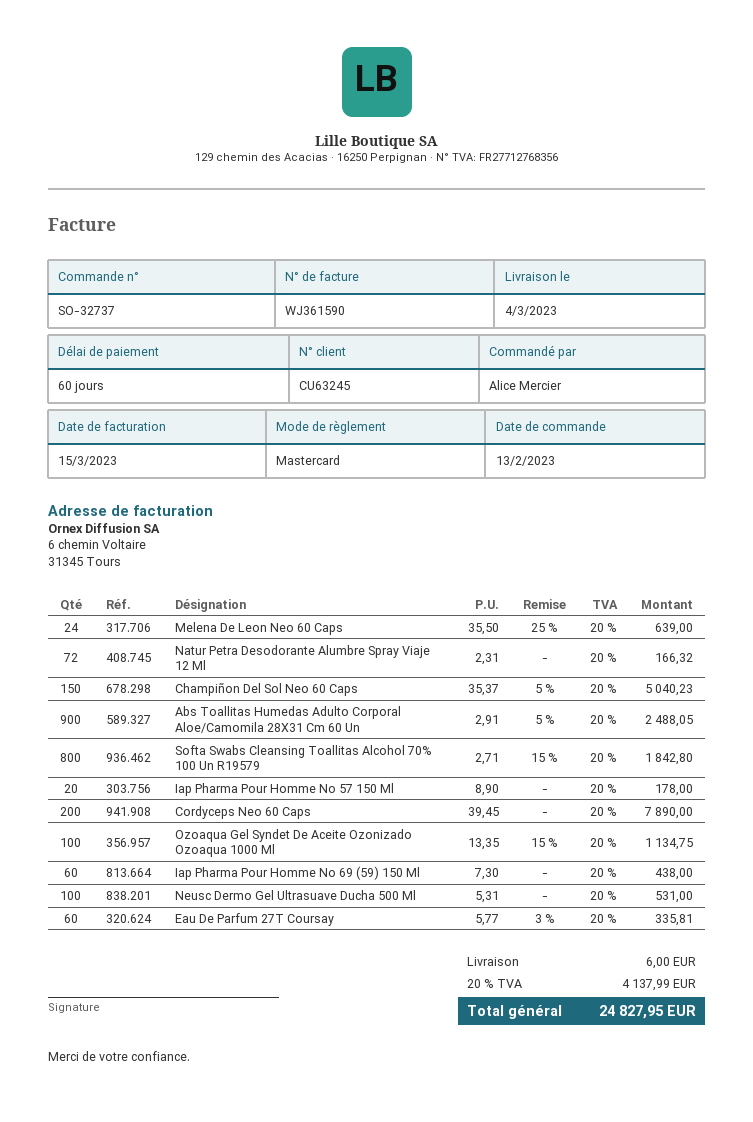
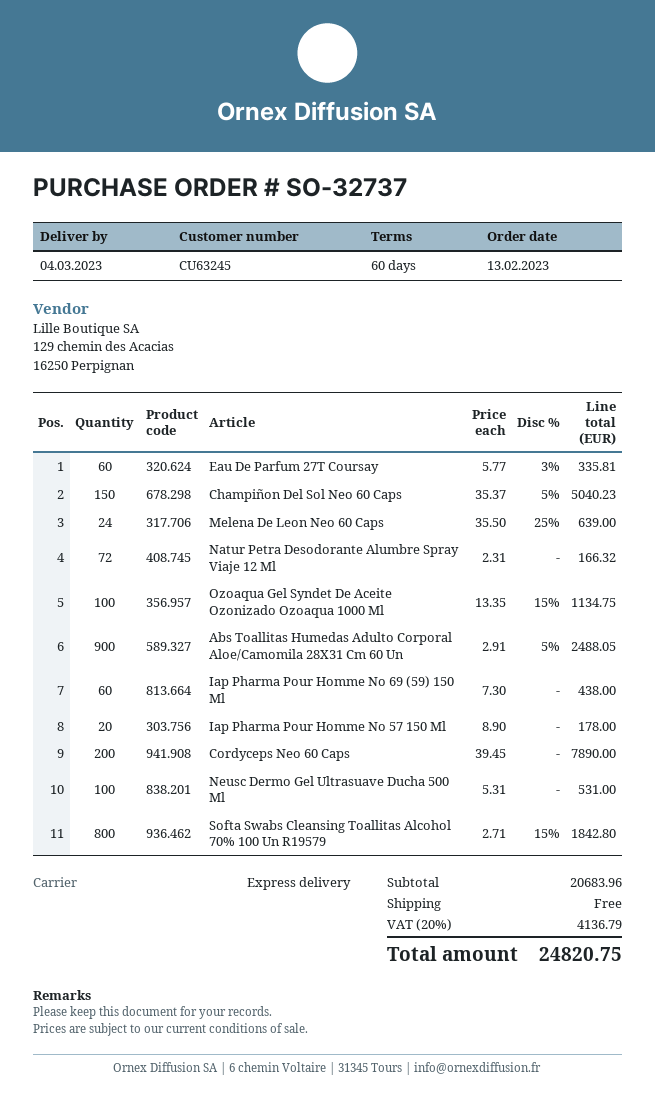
shipping: 6.00 -> 0.00
tax: 20% = 4137.99 -> 20% = 4136.79
total: 24827.95 -> 24820.75

